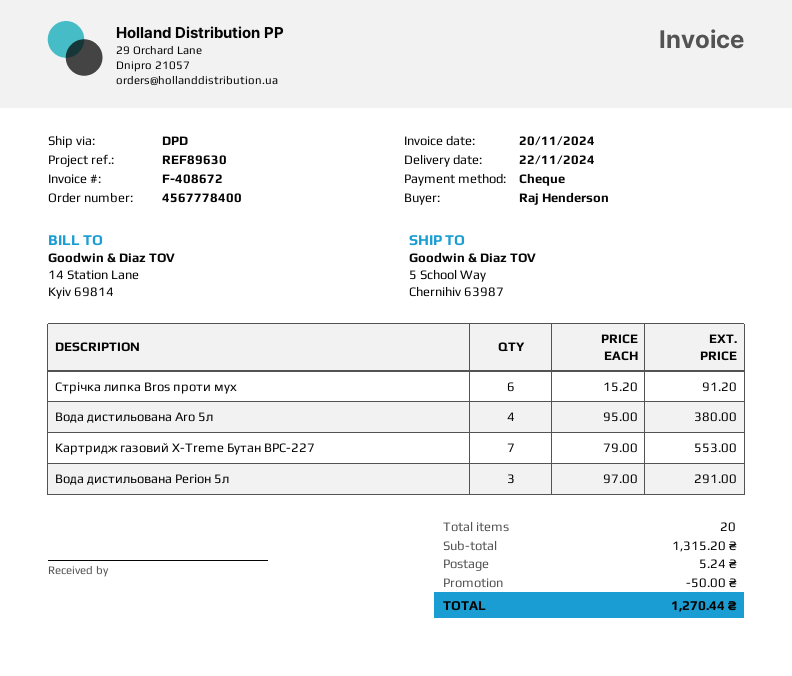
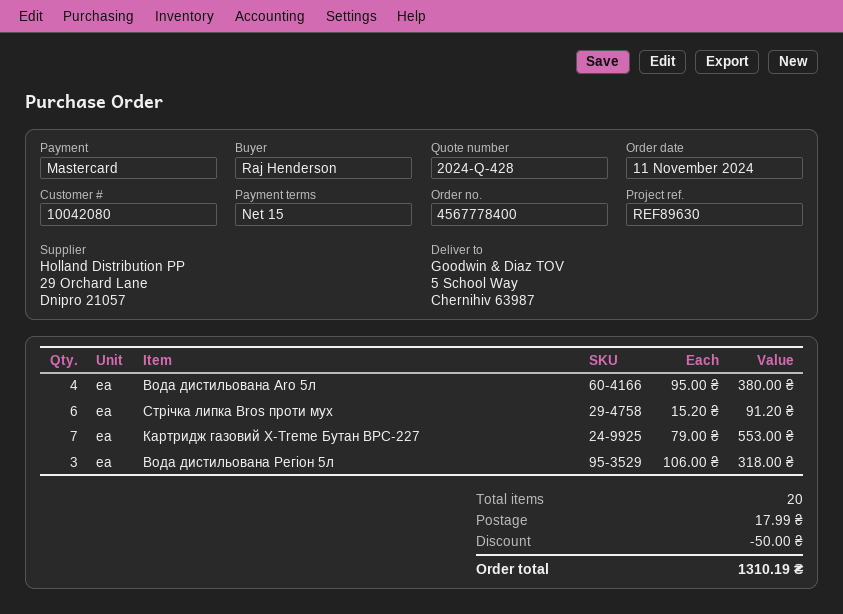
payment method: cheque -> Mastercard
Вода дистильована Регіон 5л: 3 x 97.00 = 291.00 -> 3 x 106.00 = 318.00
shipping: 5.24 -> 17.99
total: 1270.44 -> 1310.19

